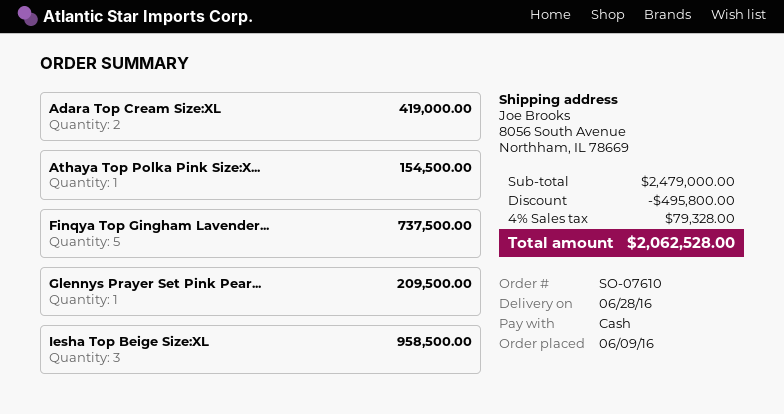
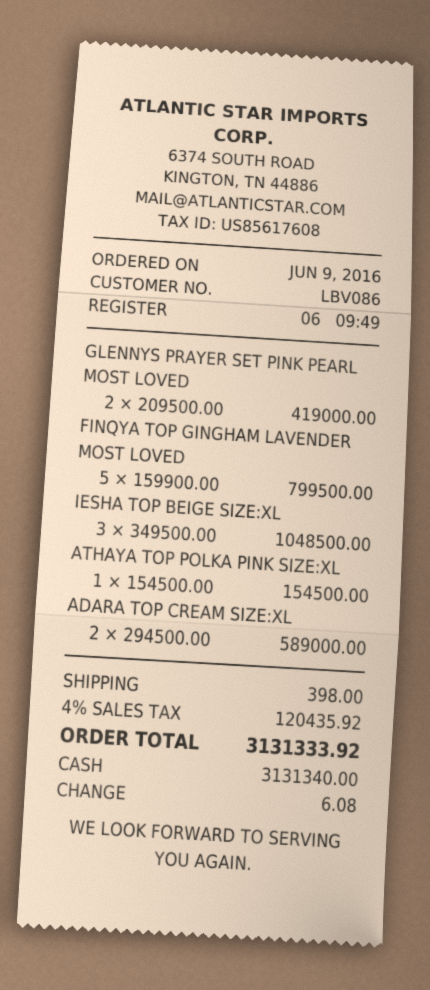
Adara Top Cream Size:XL: 2 for 419000.00 -> 2 for 589000.00
Finqya Top Gingham Lavender...: 5 for 737500.00 -> 5 for 799500.00
Glennys Prayer Set Pink Pear...: 1 for 209500.00 -> 2 for 419000.00
Iesha Top Beige Size:XL: 3 for 958500.00 -> 3 for 1048500.00
discount: 495800.00 -> none
shipping: none -> 398.00
tax: 4% = 79328.00 -> 4% = 120435.92
total: 2062528.00 -> 3131333.92

